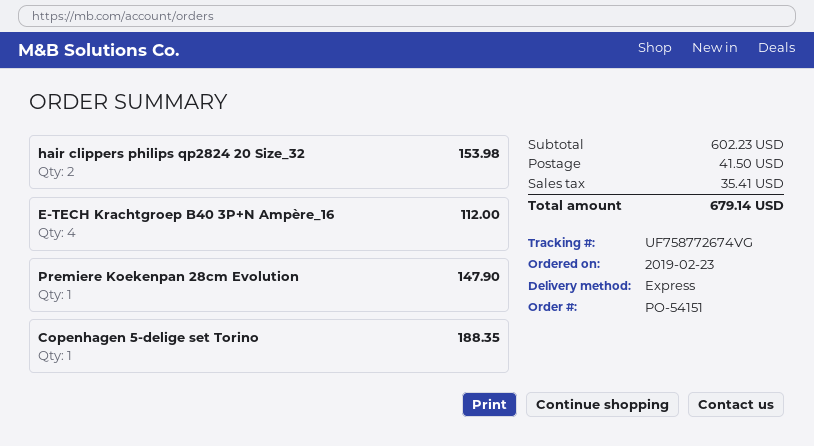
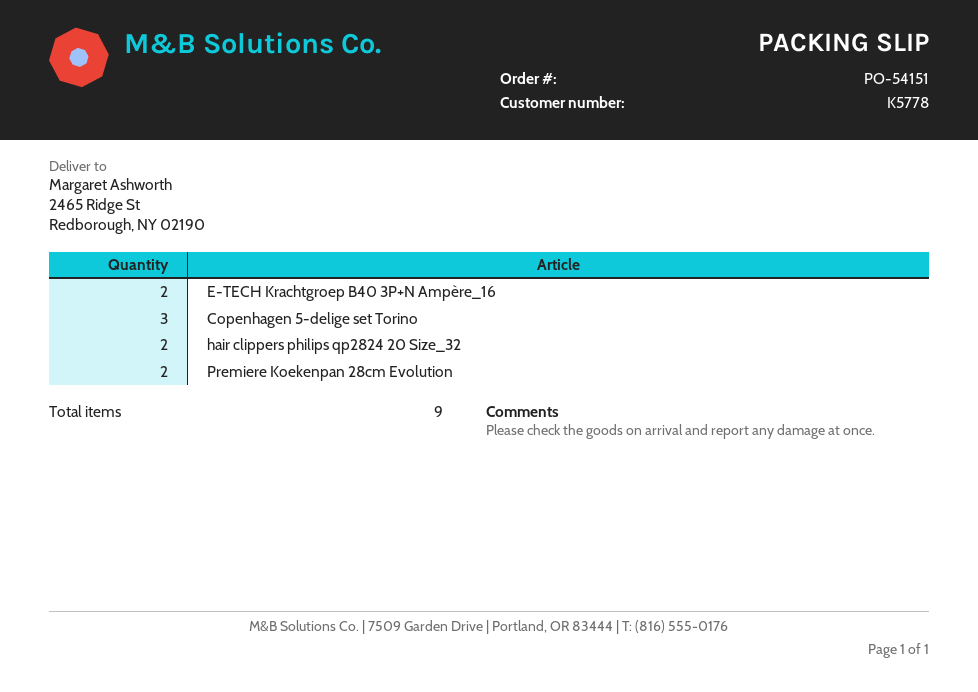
E-TECH Krachtgroep B40 3P+N Ampère_16: 4 -> 2
Premiere Koekenpan 28cm Evolution: 1 -> 2
Copenhagen 5-delige set Torino: 1 -> 3

